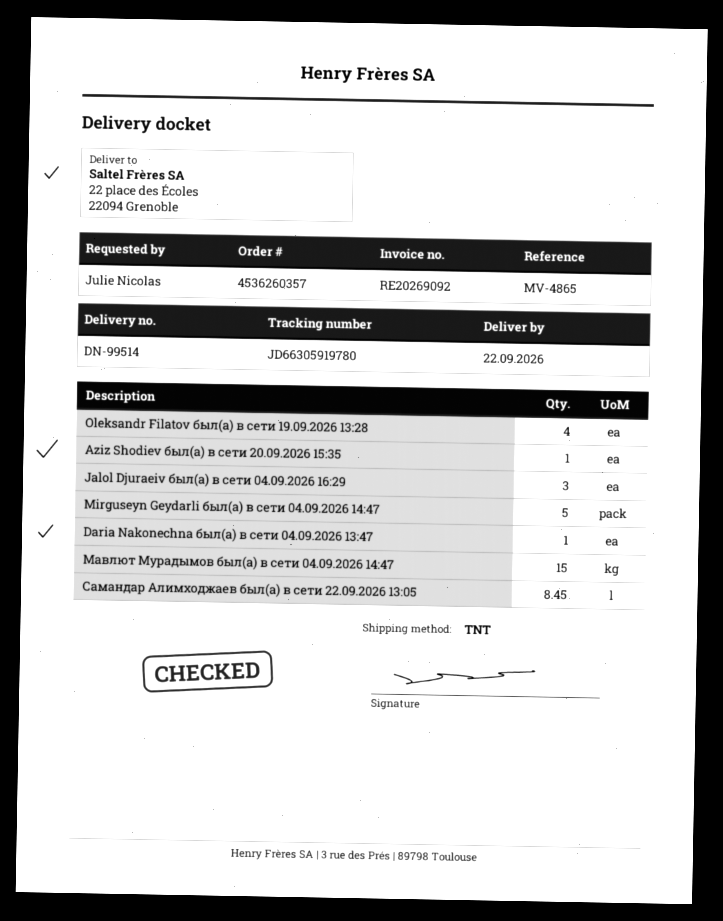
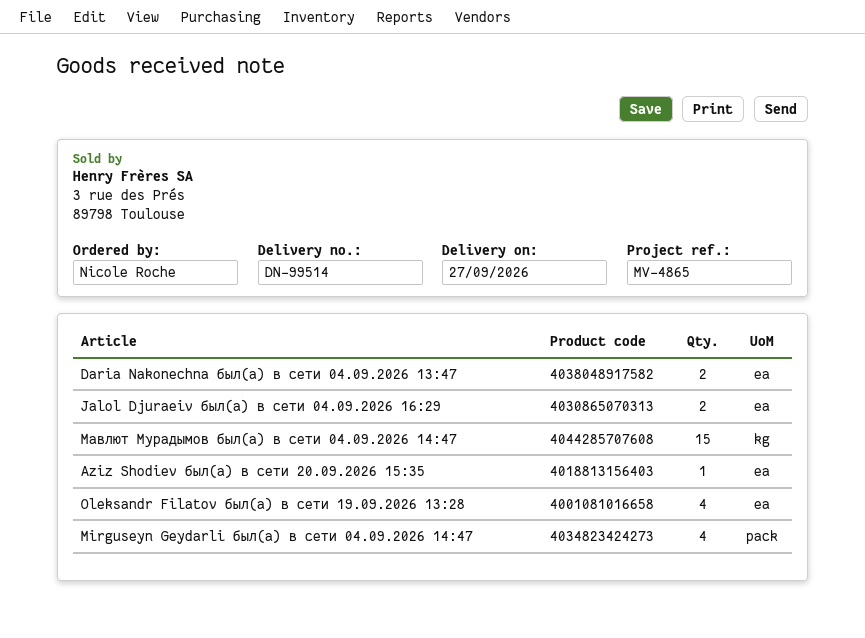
delivery date: 2026-09-22 -> 2026-09-27
ordered by: Julie Nicolas -> Nicole Roche
Jalol Djuraeiv был(а) в сети 04.09.2026 16:29: 3 -> 2
Mirguseyn Geydarli был(а) в сети 04.09.2026 14:47: 5 -> 4
Daria Nakonechna был(а) в сети 04.09.2026 13:47: 1 -> 2
Самандар Алимходжаев был(а) в сети 22.09.2026 13:05: 8.45 -> none

